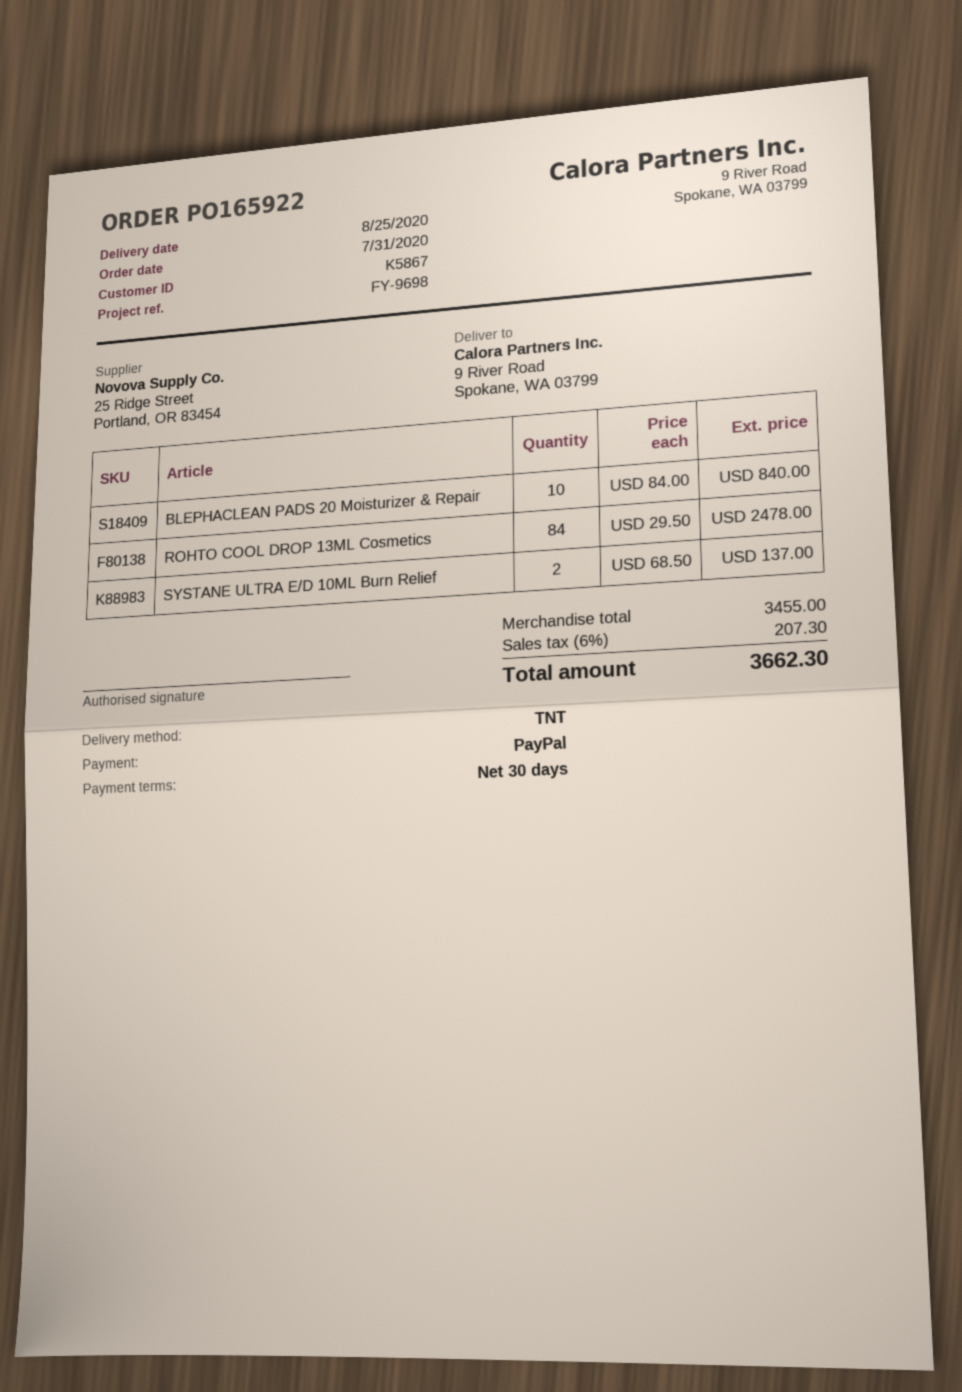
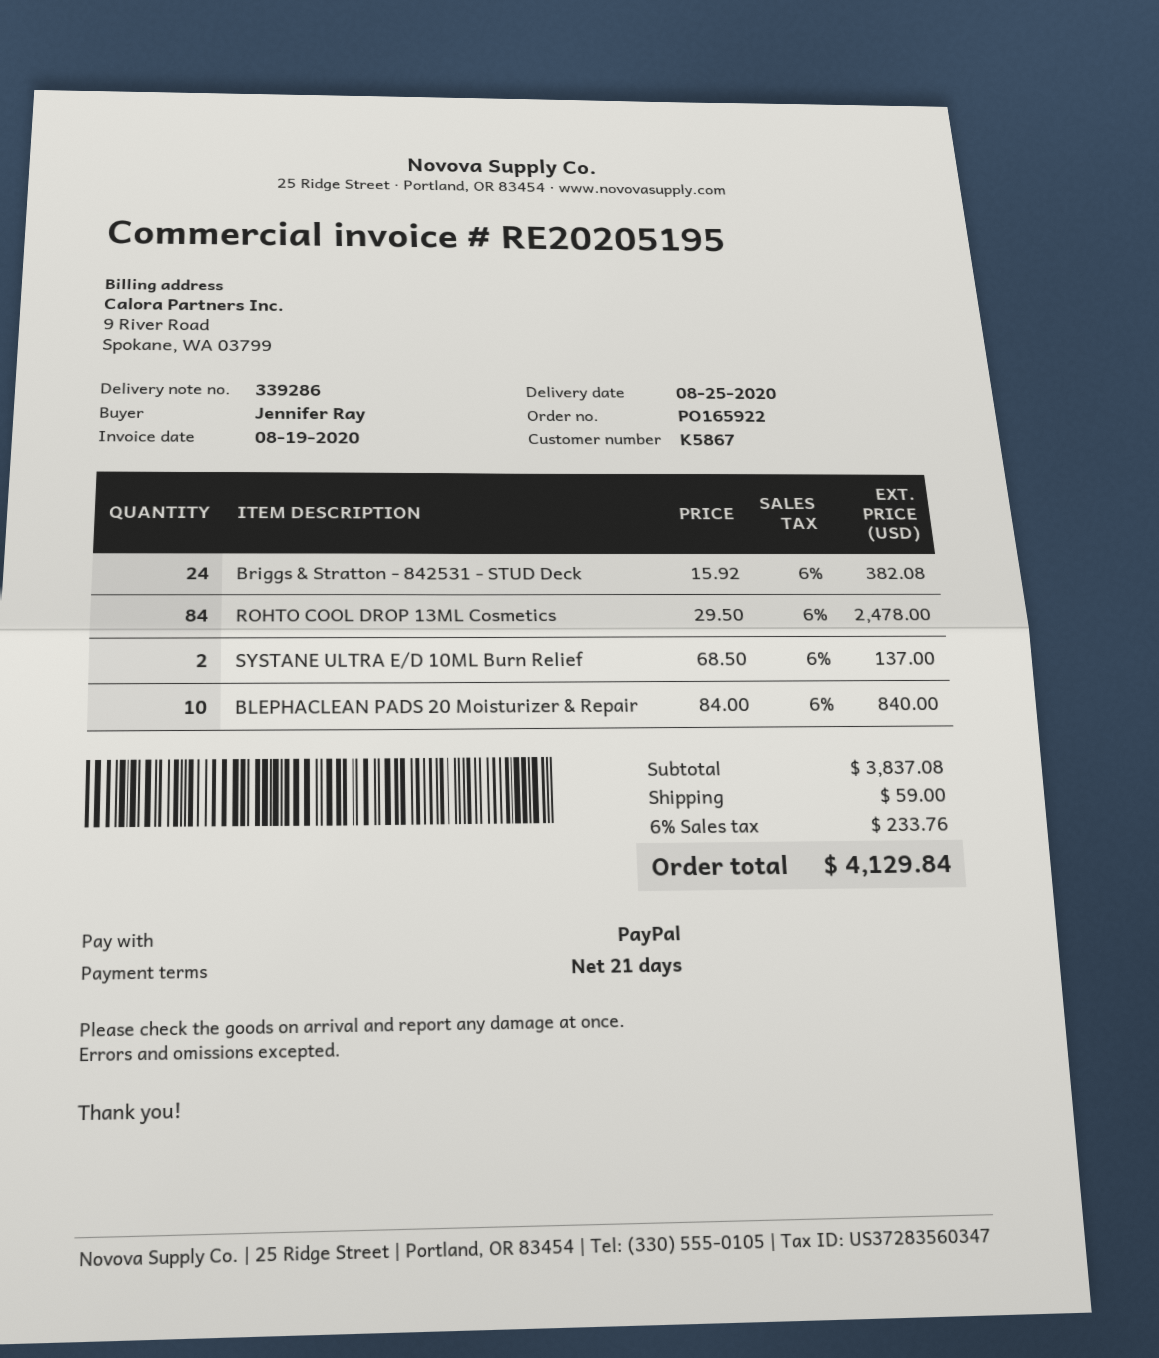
payment terms: 30 days -> 21 days
Briggs & Stratton - 842531 - STUD Deck: none -> 24 x 15.92 = 382.08
subtotal: 3455.00 -> 3837.08
shipping: none -> 59.00
tax: 6% = 207.30 -> 6% = 233.76
total: 3662.30 -> 4129.84

